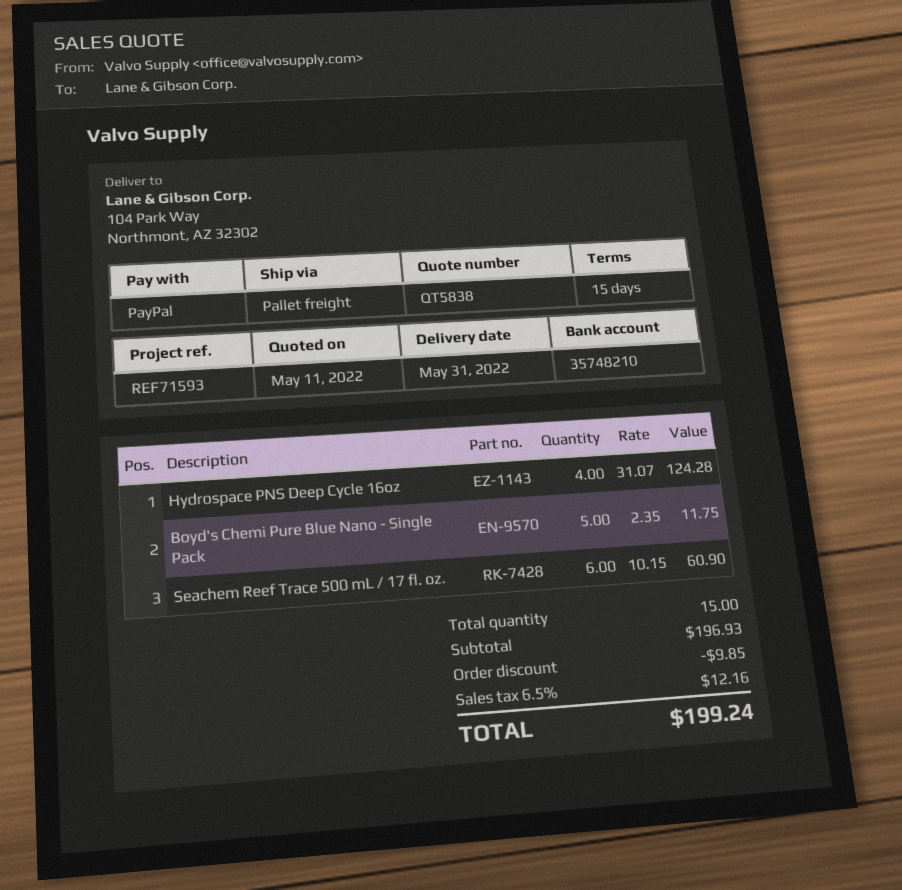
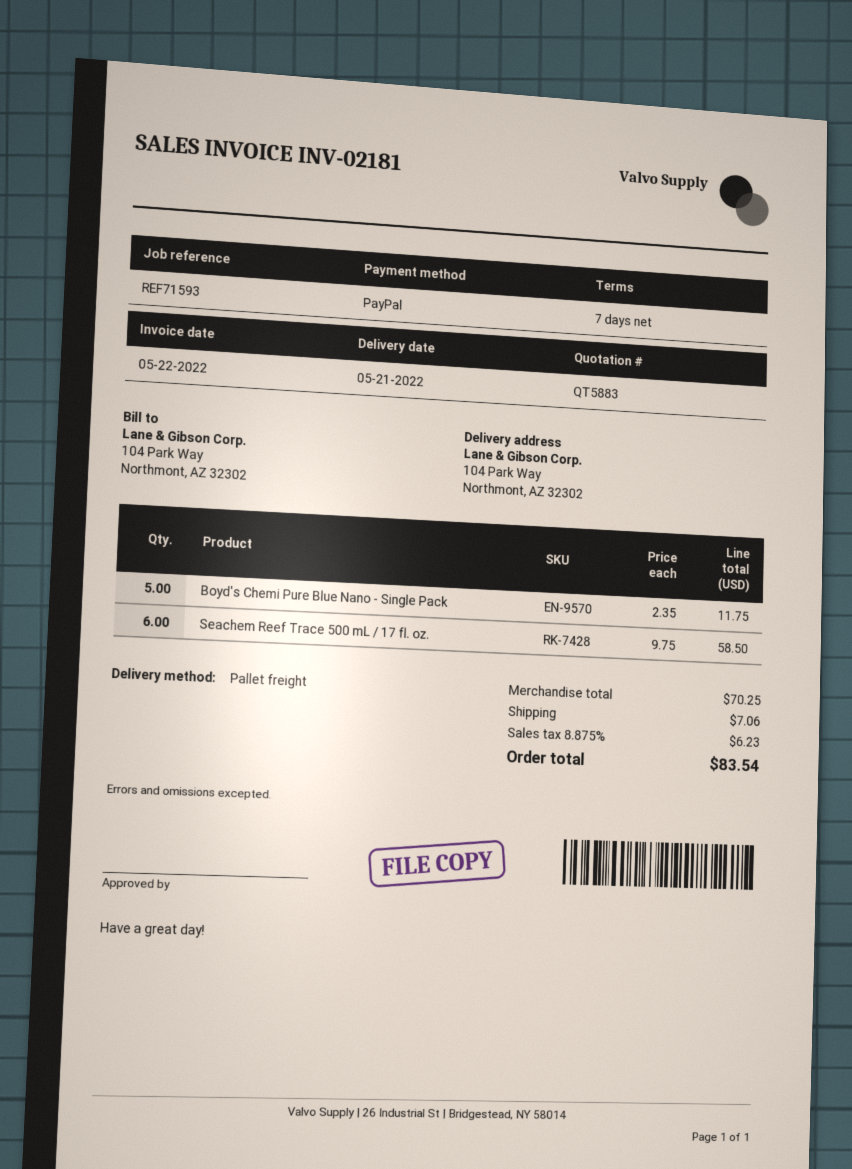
quote number: QT5838 -> QT5883
delivery date: 2022-05-31 -> 2022-05-21
payment terms: 15 days -> 7 days
Hydrospace PNS Deep Cycle 16oz: 4 x 31.07 = 124.28 -> none
Seachem Reef Trace 500 mL / 17 fl. oz.: 6 x 10.15 = 60.90 -> 6 x 9.75 = 58.50
subtotal: 196.93 -> 70.25
discount: 9.85 -> none
shipping: none -> 7.06
tax: 6.5% = 12.16 -> 8.875% = 6.23
total: 199.24 -> 83.54

